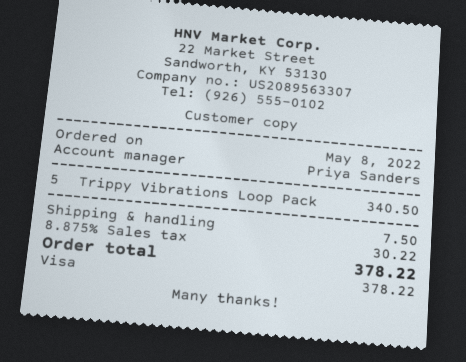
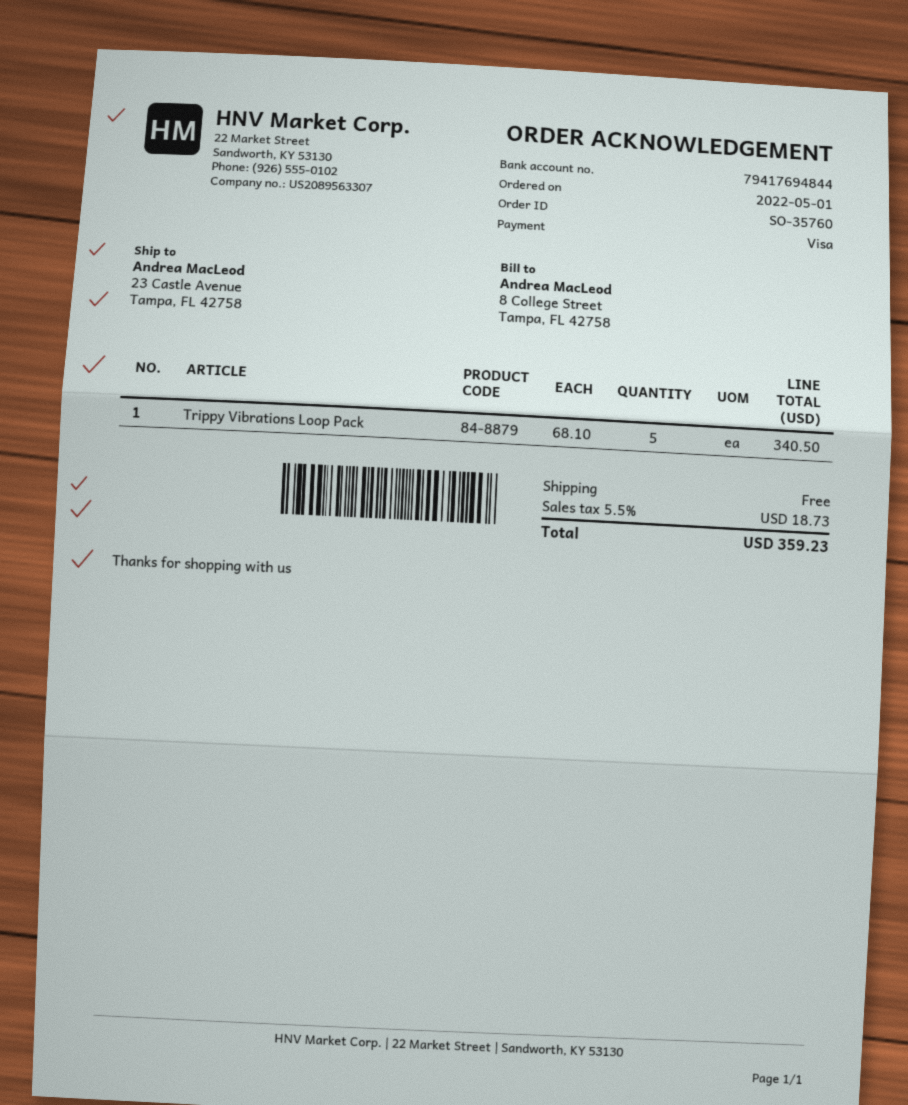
order date: 2022-05-08 -> 2022-05-01
shipping: 7.50 -> 0.00
tax: 8.875% = 30.22 -> 5.5% = 18.73
total: 378.22 -> 359.23

